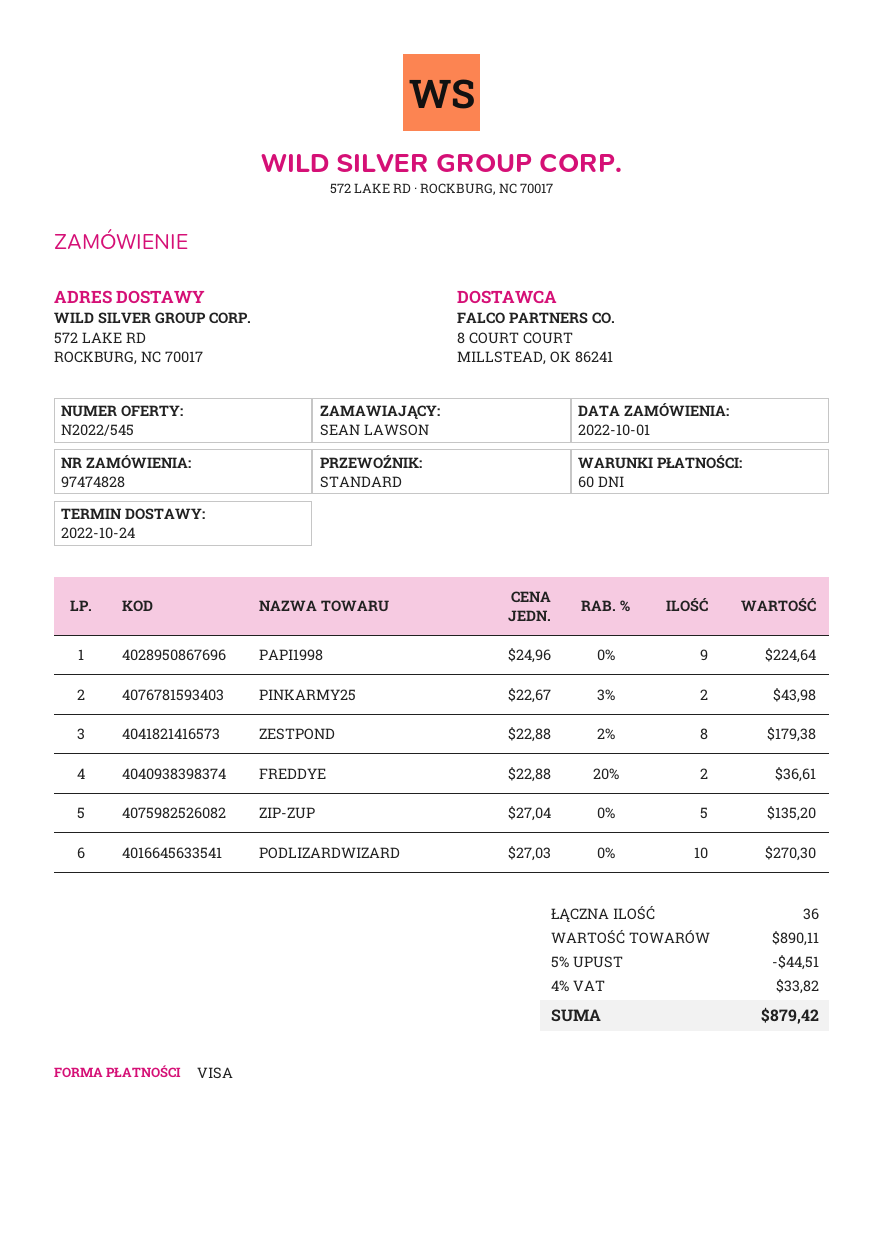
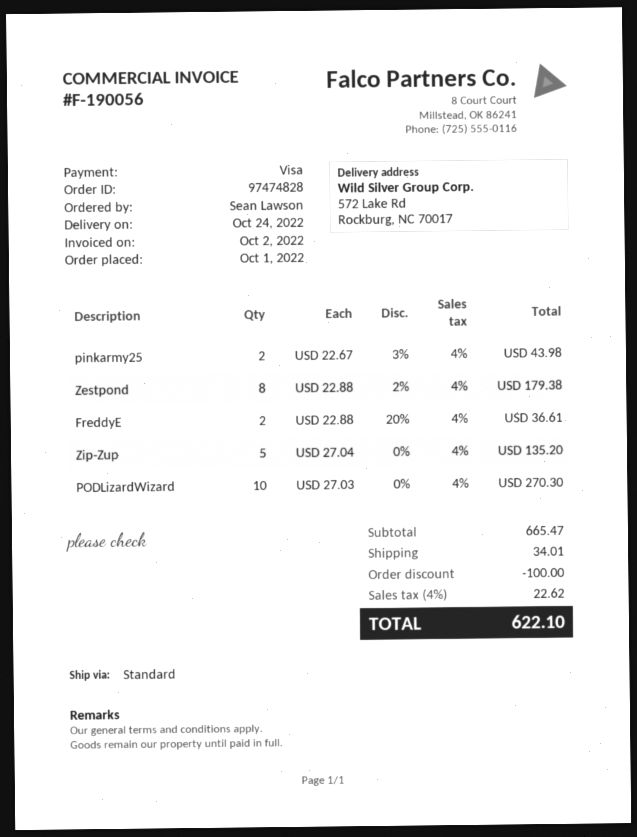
PAPI1998: 9 x 24.96 = 224.64 -> none
subtotal: 890.11 -> 665.47
discount: 44.51 -> 100.00
shipping: none -> 34.01
tax: 4% = 33.82 -> 4% = 22.62
total: 879.42 -> 622.10

